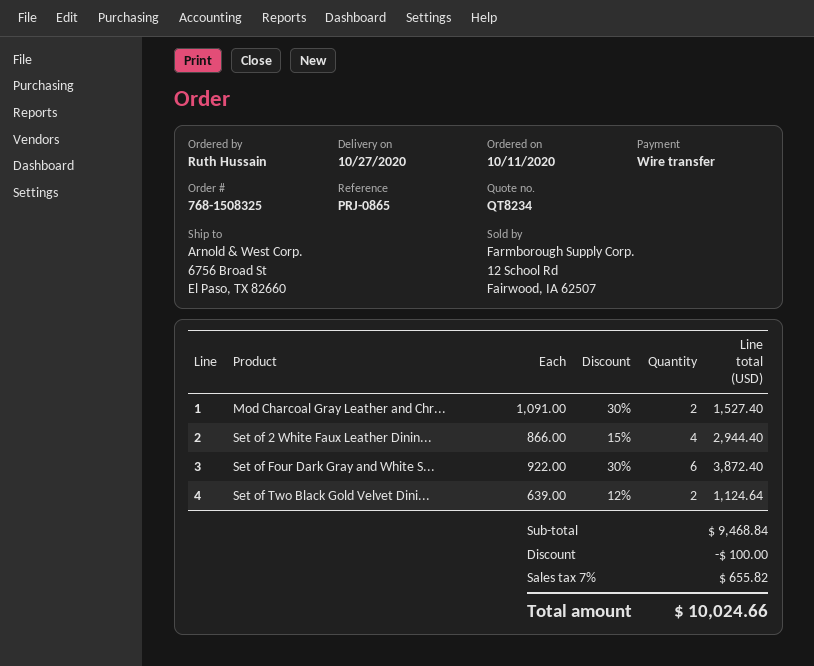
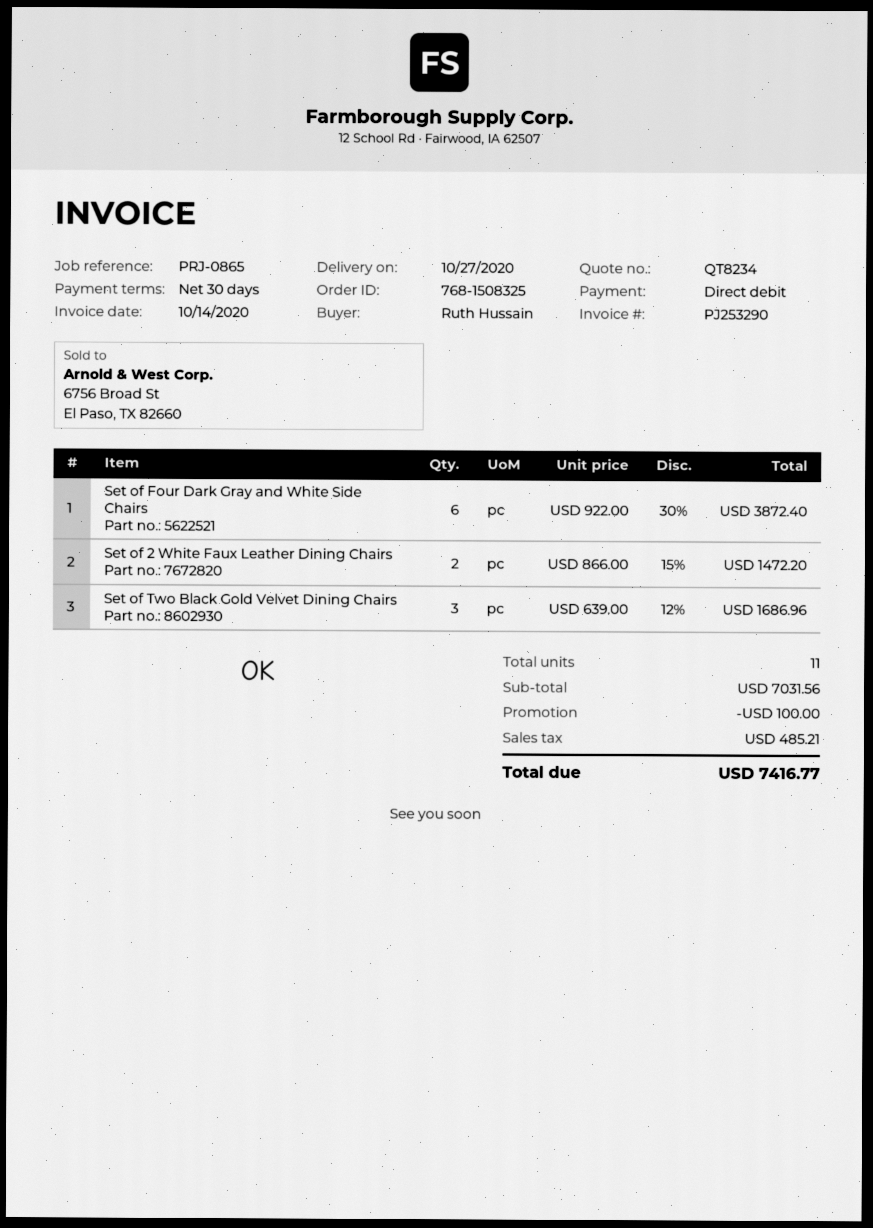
payment method: bank transfer -> direct debit
Mod Charcoal Gray Leather and Chr...: 2 x 1091.00 - 30% = 1527.40 -> none
Set of 2 White Faux Leather Dinin...: 4 x 866.00 - 15% = 2944.40 -> 2 x 866.00 - 15% = 1472.20
Set of Two Black Gold Velvet Dini...: 2 x 639.00 - 12% = 1124.64 -> 3 x 639.00 - 12% = 1686.96
subtotal: 9468.84 -> 7031.56
tax: 655.82 -> 485.21
total: 10024.66 -> 7416.77

